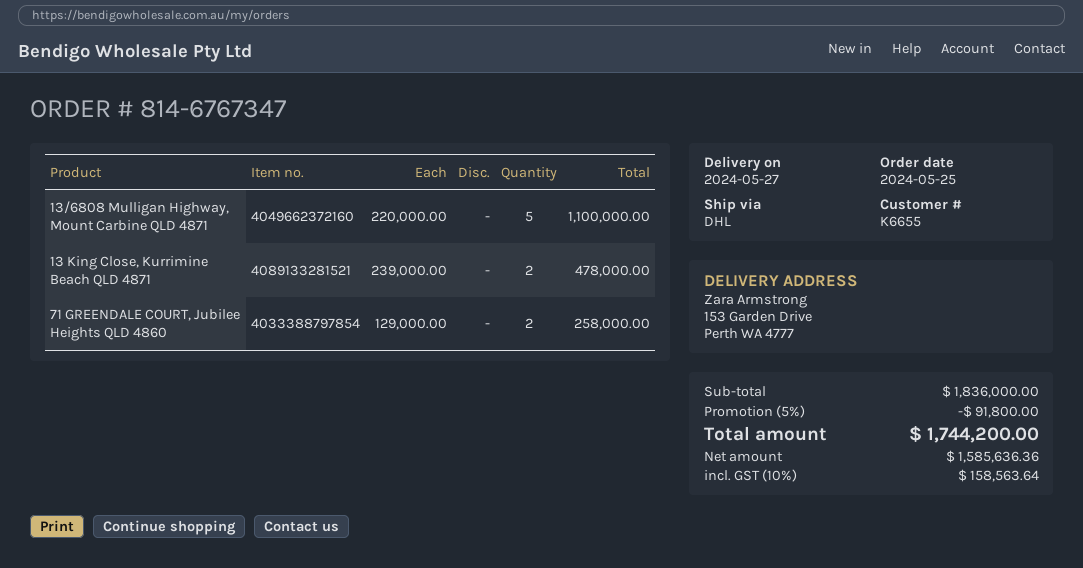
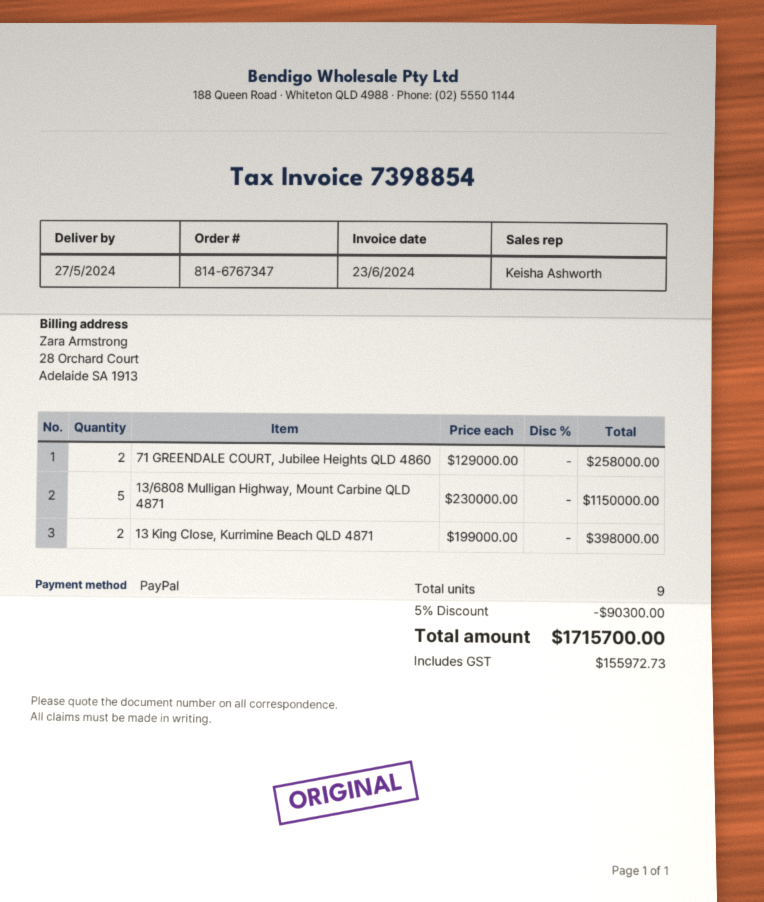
13/6808 Mulligan Highway, Mount Carbine QLD 4871: 5 x 220000.00 = 1100000.00 -> 5 x 230000.00 = 1150000.00
13 King Close, Kurrimine Beach QLD 4871: 2 x 239000.00 = 478000.00 -> 2 x 199000.00 = 398000.00
discount: 5% = 91800.00 -> 5% = 90300.00
tax: 158563.64 -> 155972.73
total: 1744200.00 -> 1715700.00

